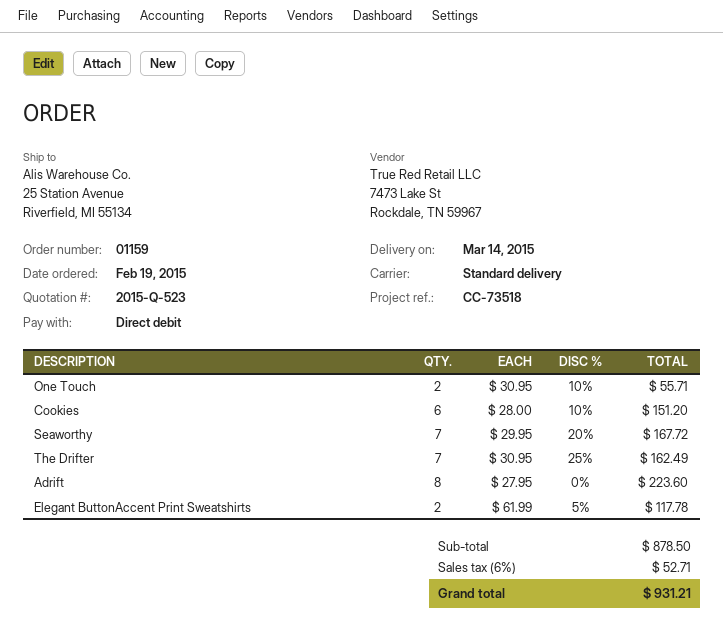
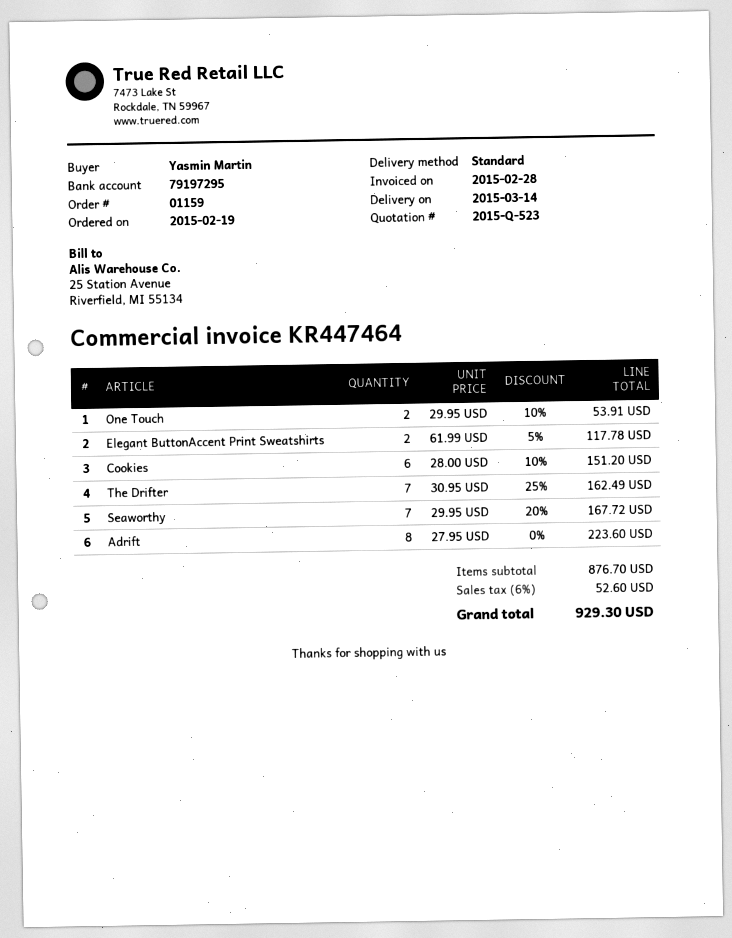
One Touch: 2 x 30.95 - 10% = 55.71 -> 2 x 29.95 - 10% = 53.91
subtotal: 878.50 -> 876.70
tax: 6% = 52.71 -> 6% = 52.60
total: 931.21 -> 929.30

